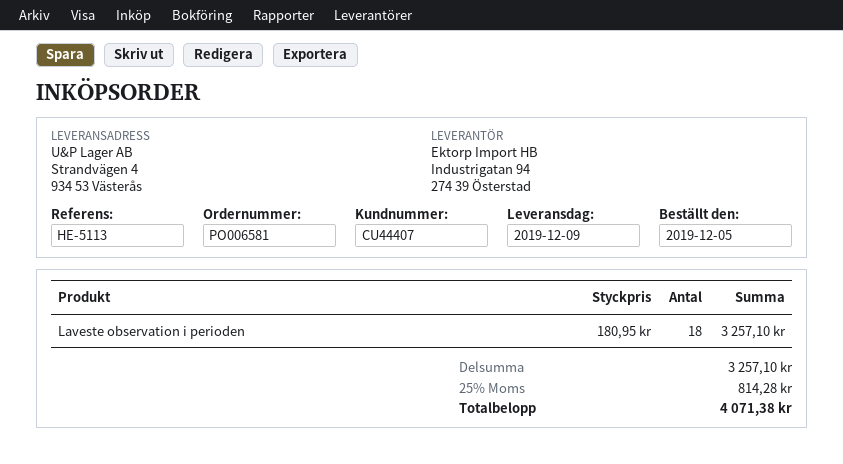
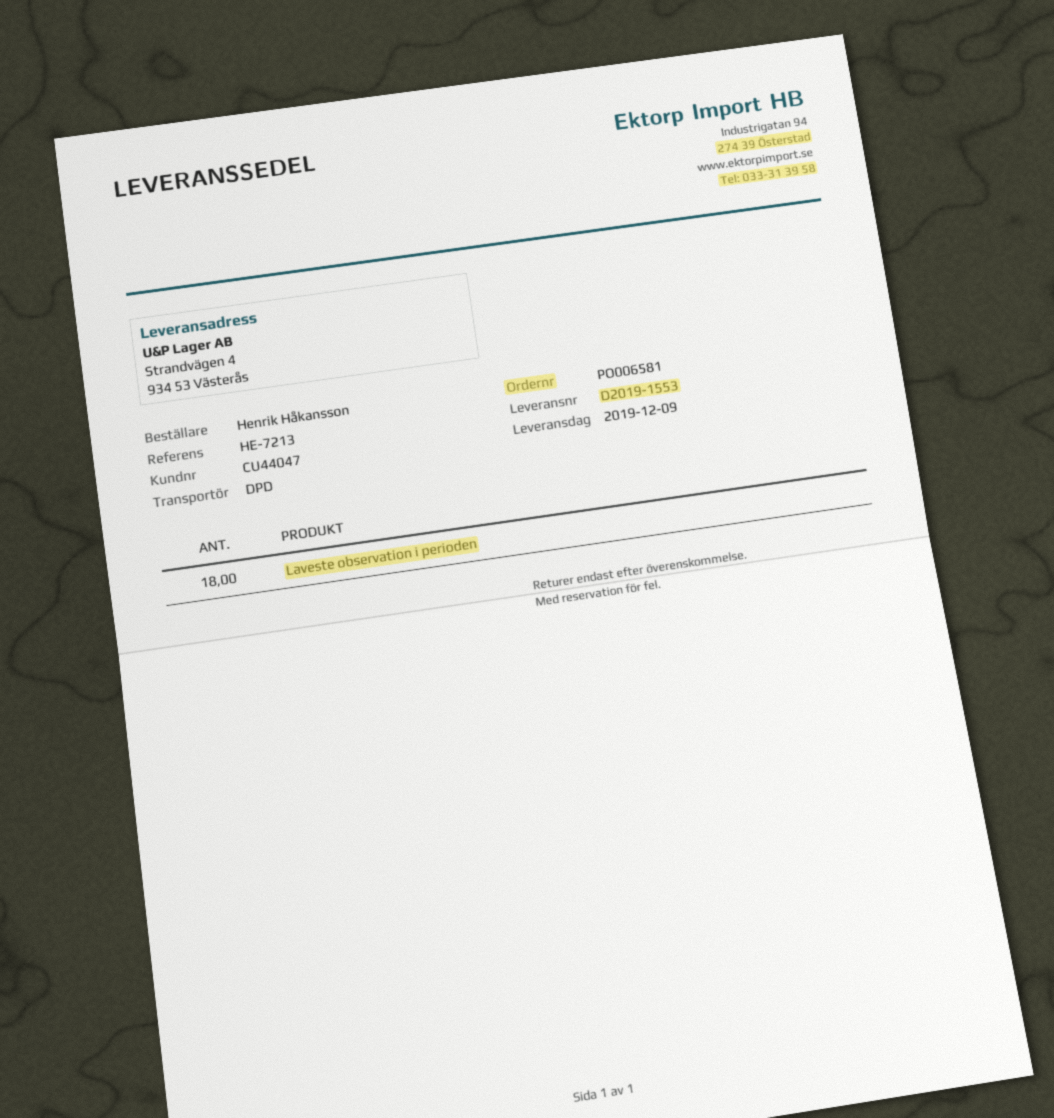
customer number: CU44407 -> CU44047
reference: HE-5113 -> HE-7213

